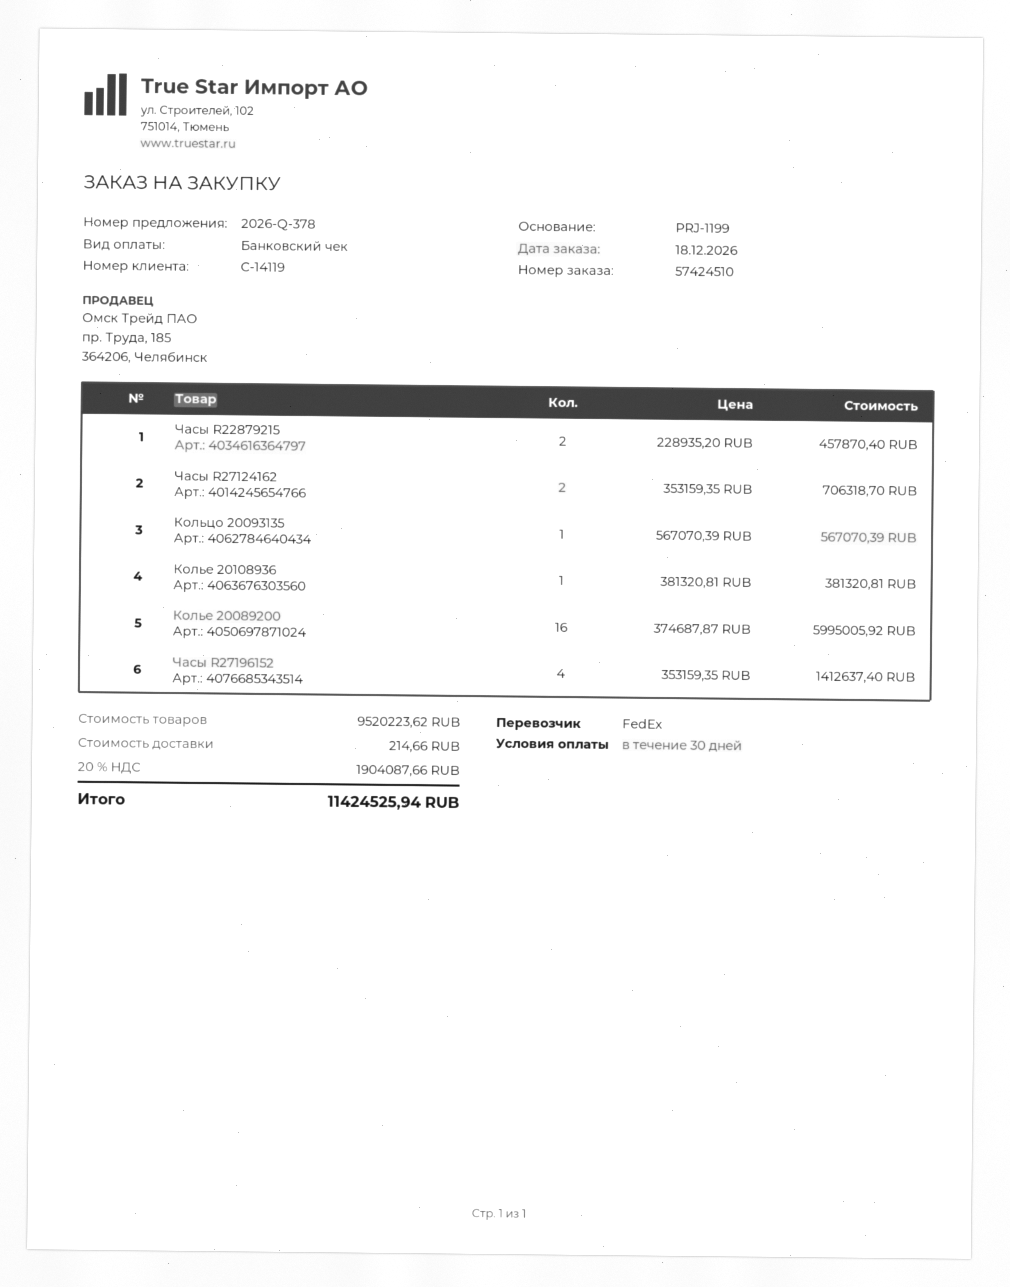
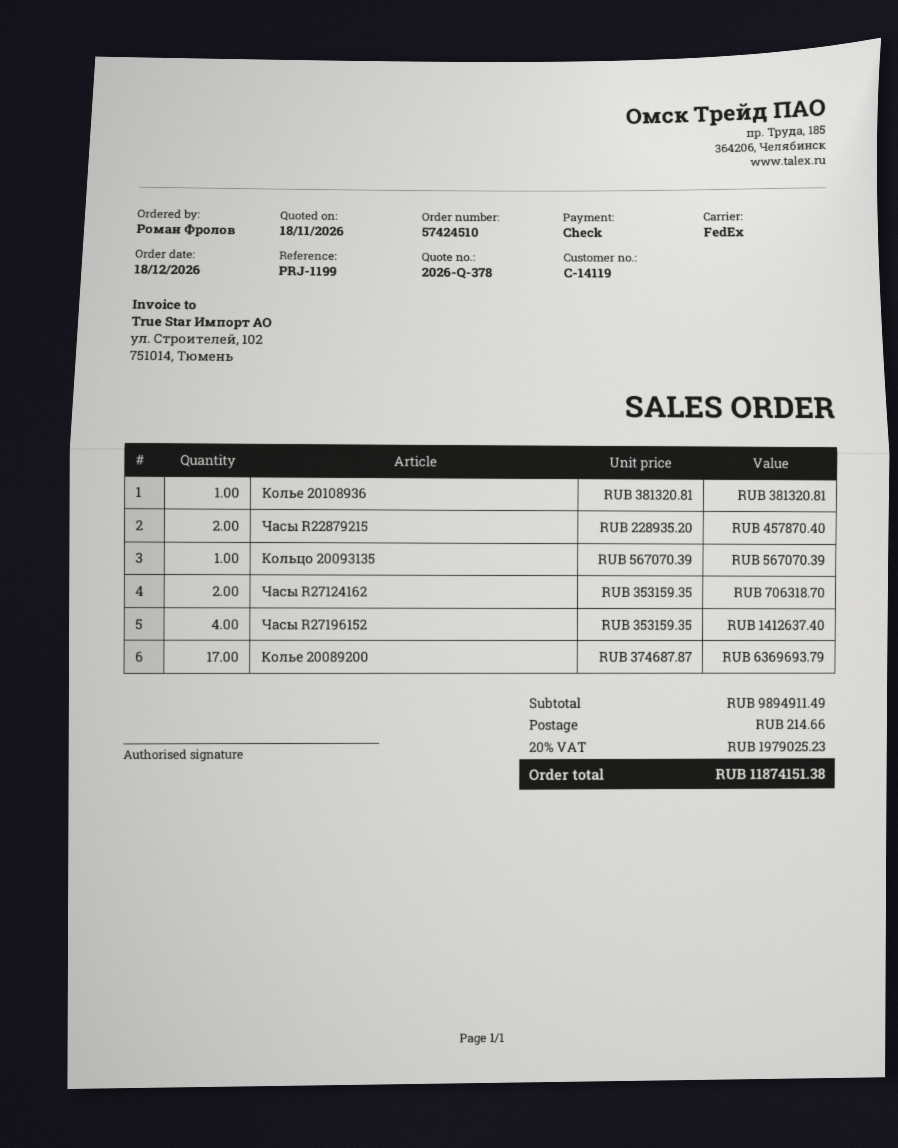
Колье 20089200: 16 x 374687.87 = 5995005.92 -> 17 x 374687.87 = 6369693.79
subtotal: 9520223.62 -> 9894911.49
tax: 20% = 1904087.66 -> 20% = 1979025.23
total: 11424525.94 -> 11874151.38

